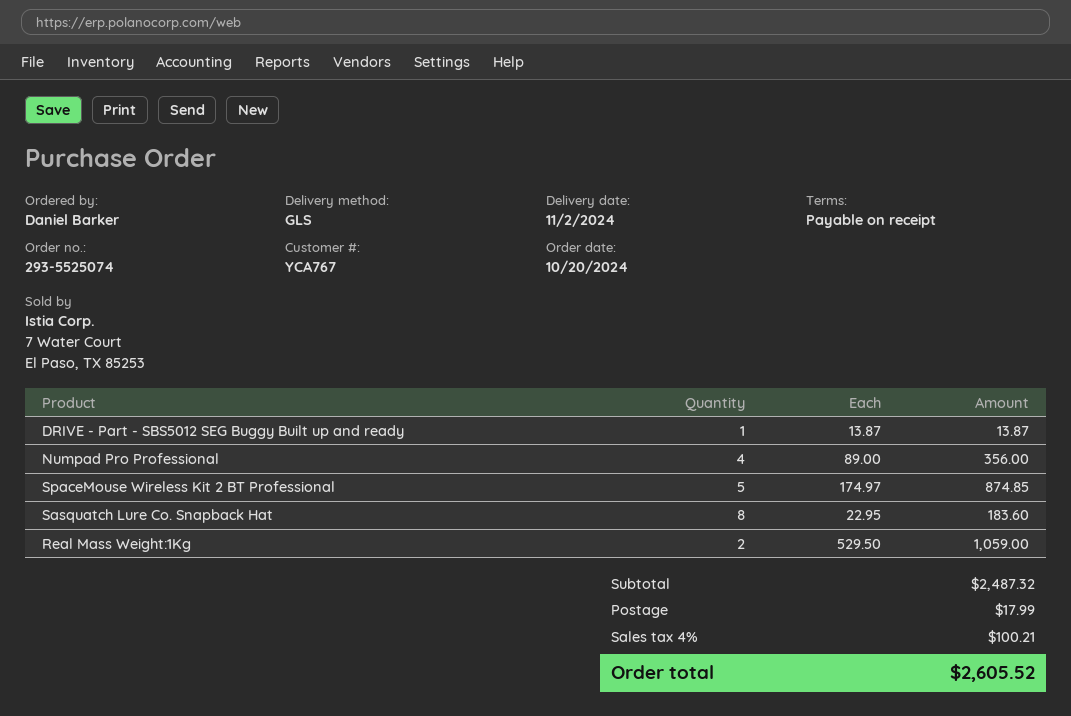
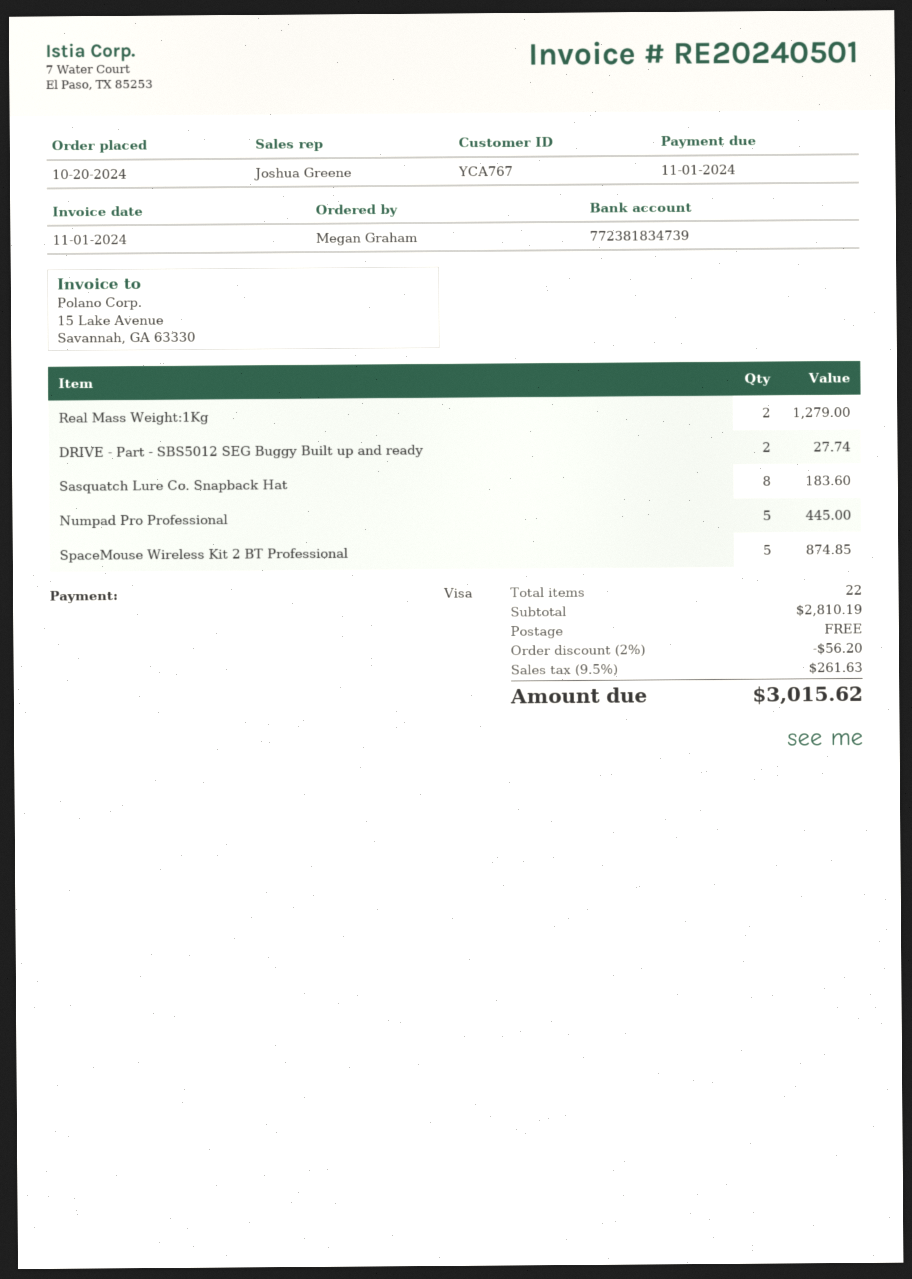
ordered by: Daniel Barker -> Megan Graham
DRIVE - Part - SBS5012 SEG Buggy Built up and ready: 1 for 13.87 -> 2 for 27.74
Numpad Pro Professional: 4 for 356.00 -> 5 for 445.00
Real Mass Weight:1Kg: 2 for 1059.00 -> 2 for 1279.00
subtotal: 2487.32 -> 2810.19
discount: none -> 2% = 56.20
shipping: 17.99 -> 0.00
tax: 4% = 100.21 -> 9.5% = 261.63
total: 2605.52 -> 3015.62

